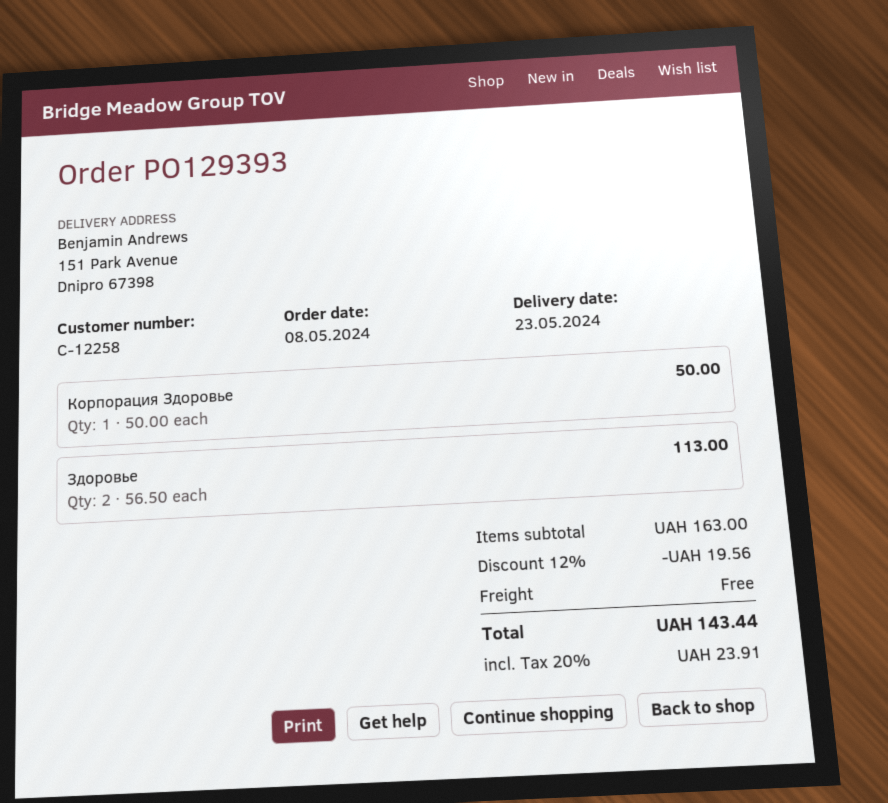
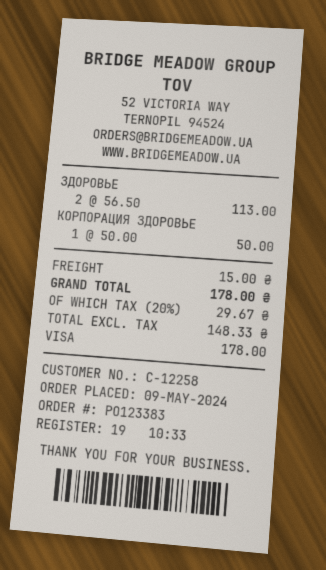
order number: PO129393 -> PO123383
order date: 2024-05-08 -> 2024-05-09
discount: 12% = 19.56 -> none
shipping: 0.00 -> 15.00
tax: 20% = 23.91 -> 20% = 29.67
total: 143.44 -> 178.00

